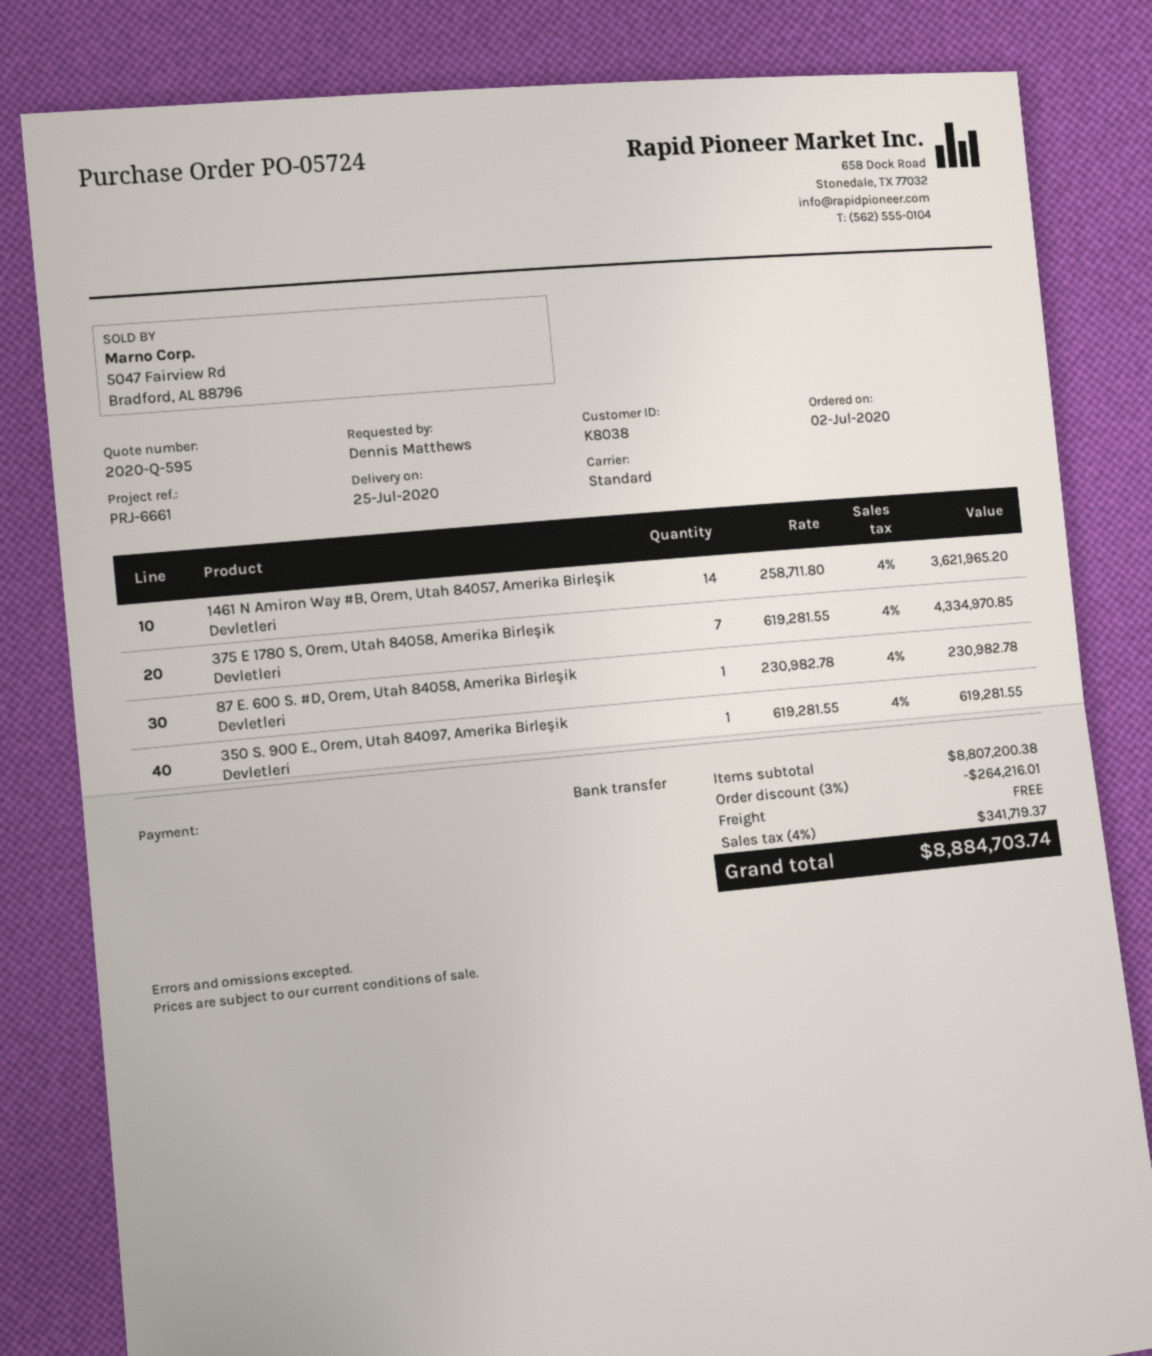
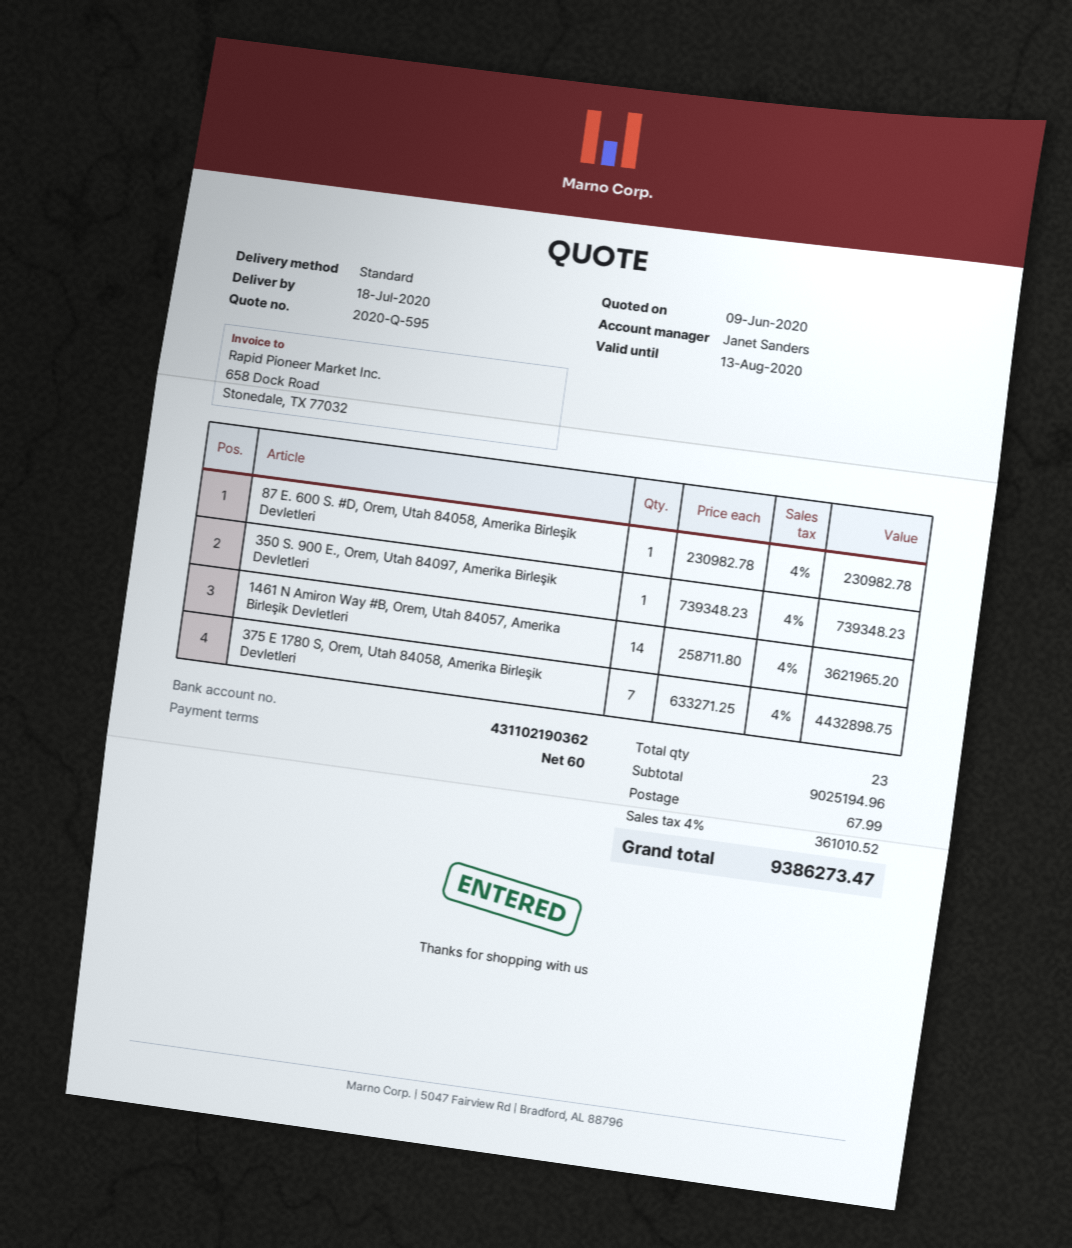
delivery date: 2020-07-25 -> 2020-07-18
375 E 1780 S, Orem, Utah 84058, Amerika Birleşik Devletleri: 7 x 619281.55 = 4334970.85 -> 7 x 633271.25 = 4432898.75
350 S. 900 E., Orem, Utah 84097, Amerika Birleşik Devletleri: 1 x 619281.55 = 619281.55 -> 1 x 739348.23 = 739348.23
subtotal: 8807200.38 -> 9025194.96
discount: 3% = 264216.01 -> none
shipping: 0.00 -> 67.99
tax: 4% = 341719.37 -> 4% = 361010.52
total: 8884703.74 -> 9386273.47

